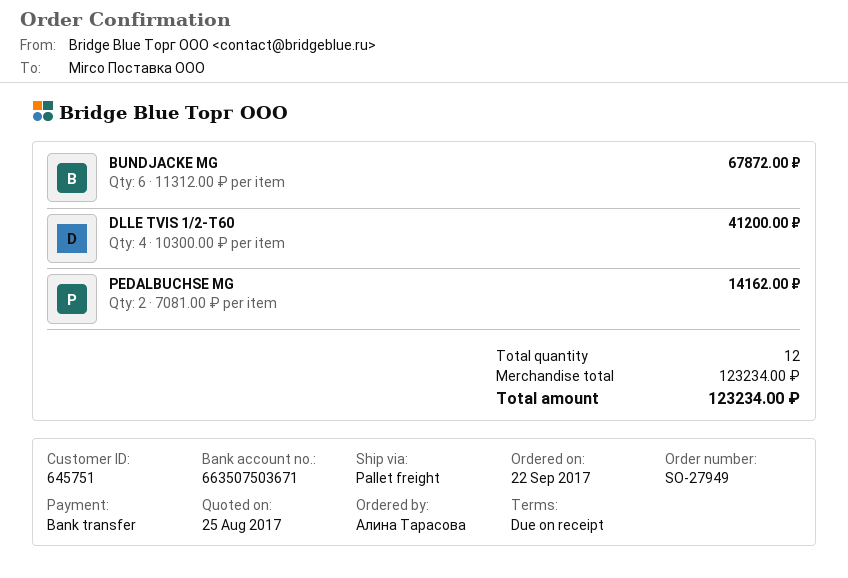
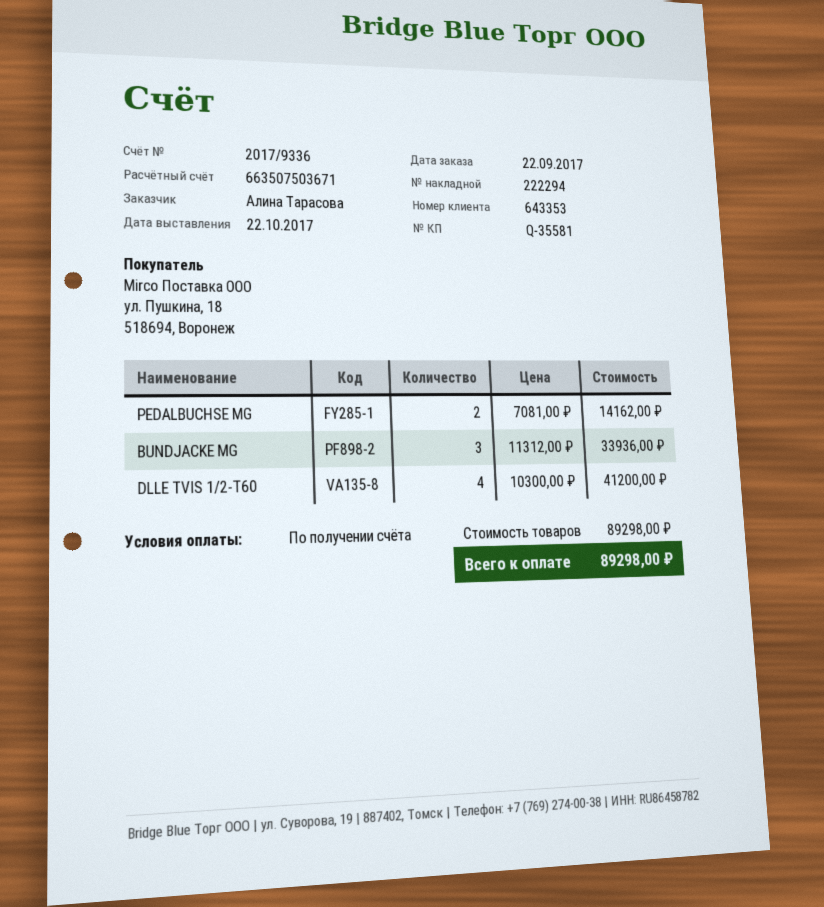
customer number: 645751 -> 643353
BUNDJACKE MG: 6 x 11312.00 = 67872.00 -> 3 x 11312.00 = 33936.00
subtotal: 123234.00 -> 89298.00
total: 123234.00 -> 89298.00

